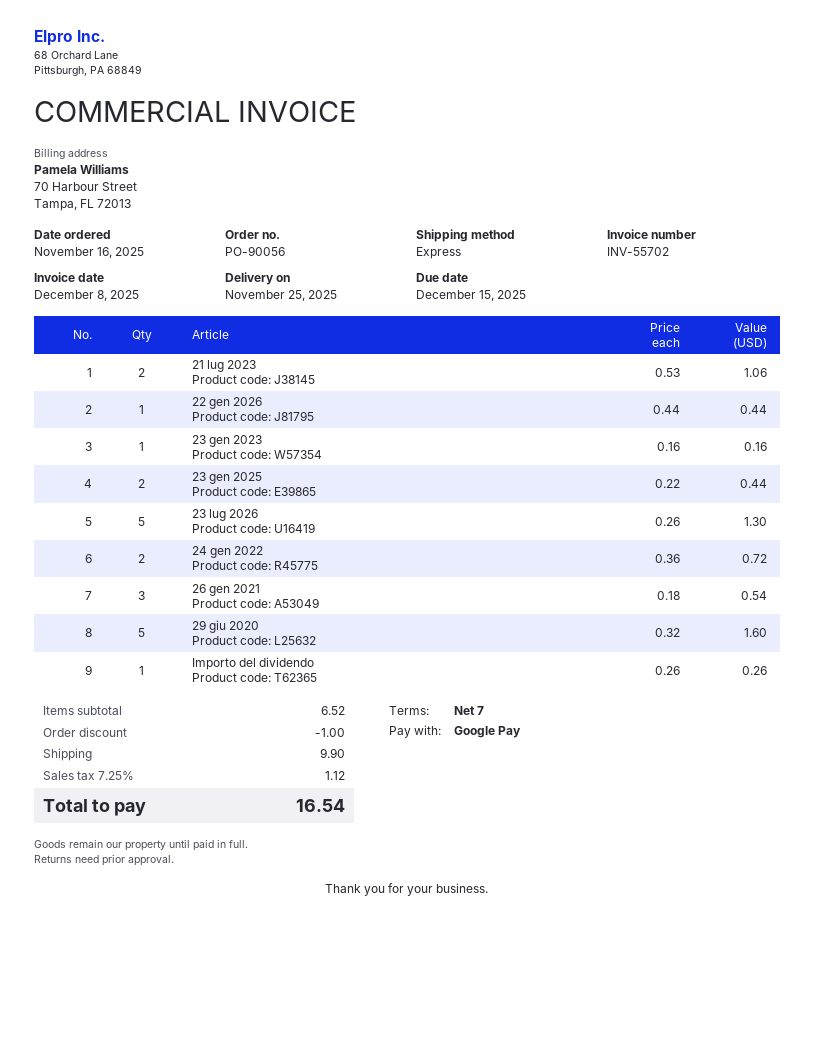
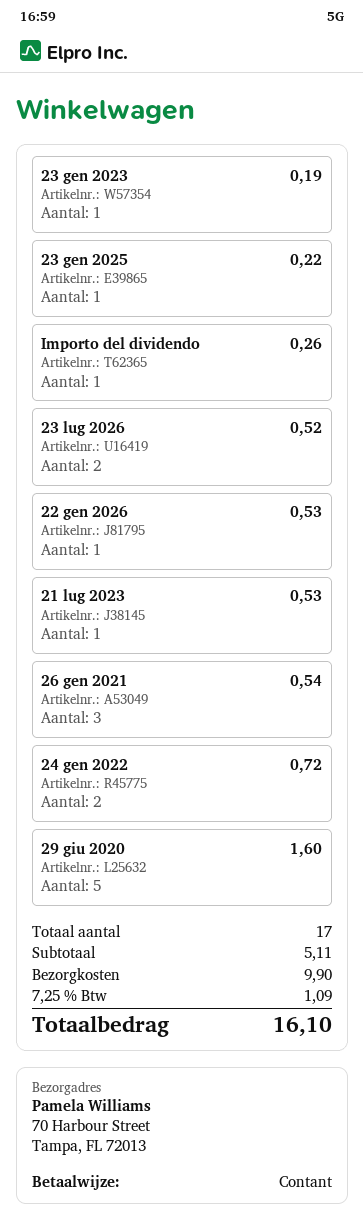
payment method: Google Pay -> cash
21 lug 2023: 2 for 1.06 -> 1 for 0.53
22 gen 2026: 1 for 0.44 -> 1 for 0.53
23 gen 2023: 1 for 0.16 -> 1 for 0.19
23 gen 2025: 2 for 0.44 -> 1 for 0.22
23 lug 2026: 5 for 1.30 -> 2 for 0.52
subtotal: 6.52 -> 5.11
discount: 1.00 -> none
tax: 7.25% = 1.12 -> 7.25% = 1.09
total: 16.54 -> 16.10

